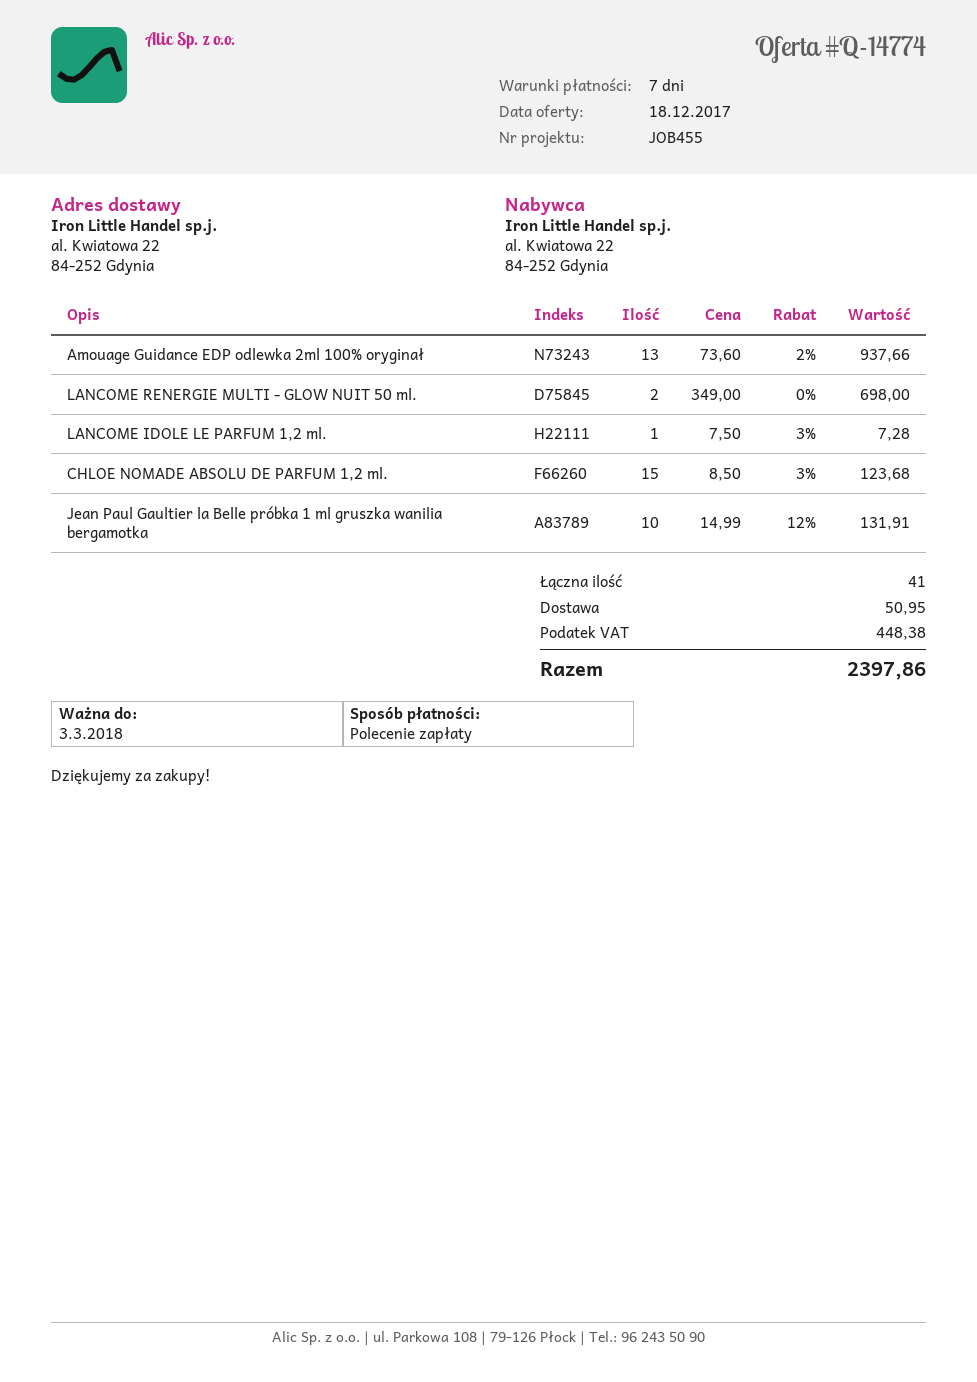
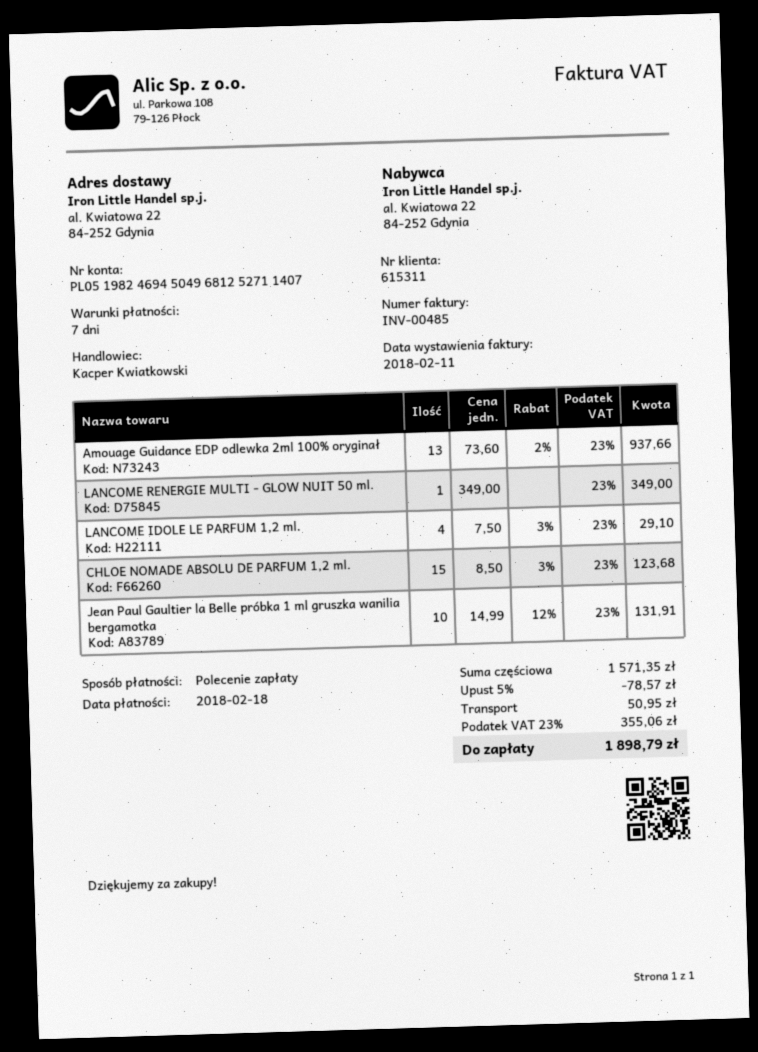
LANCOME RENERGIE MULTI - GLOW NUIT 50 ml.: 2 x 349.00 = 698.00 -> 1 x 349.00 = 349.00
LANCOME IDOLE LE PARFUM 1,2 ml.: 1 x 7.50 - 3% = 7.28 -> 4 x 7.50 - 3% = 29.10
discount: none -> 5% = 78.57
tax: 448.38 -> 355.06
total: 2397.86 -> 1898.79

